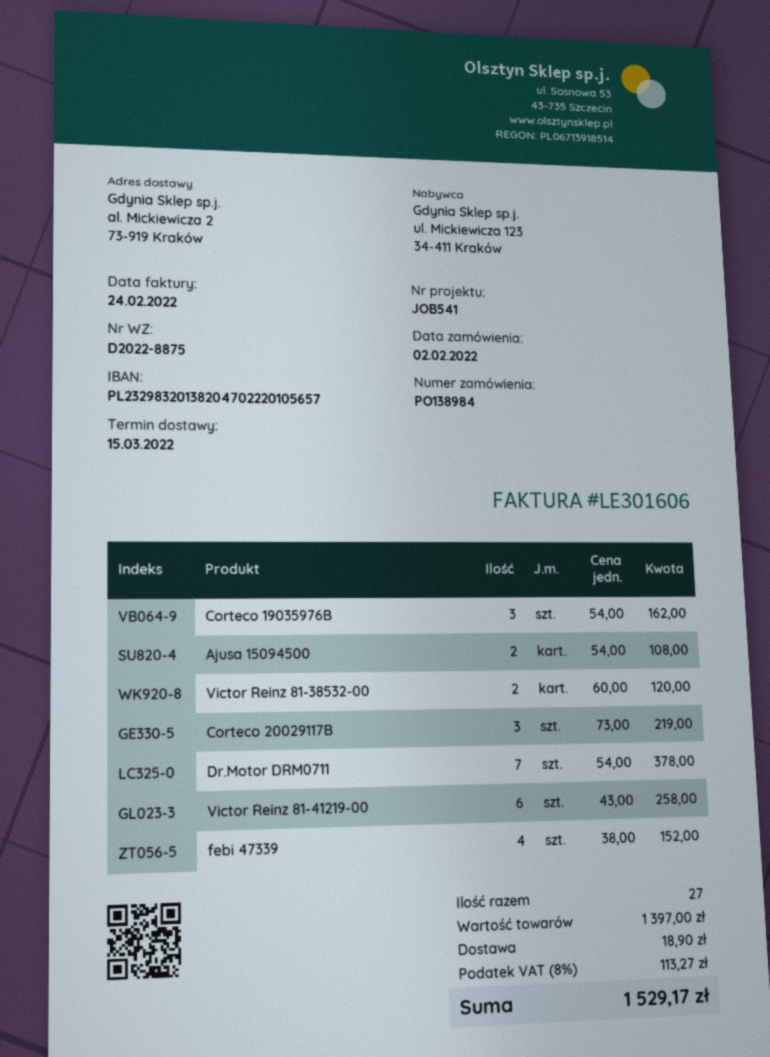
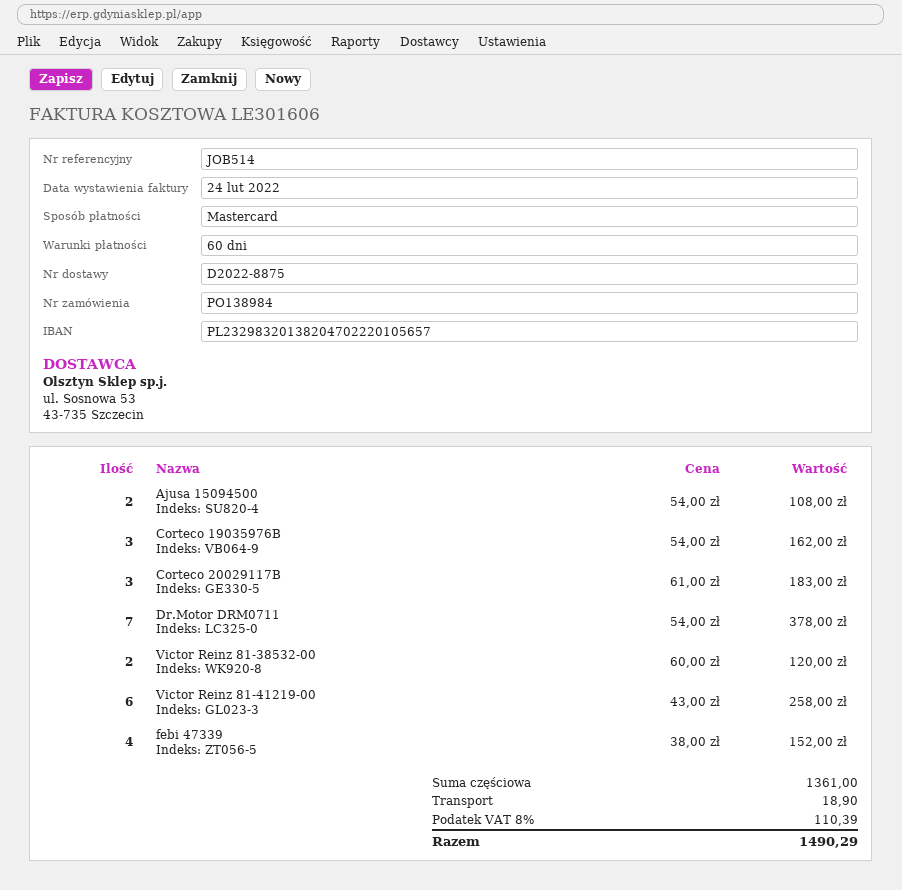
reference: JOB541 -> JOB514
Corteco 20029117B: 3 x 73.00 = 219.00 -> 3 x 61.00 = 183.00
subtotal: 1397.00 -> 1361.00
tax: 8% = 113.27 -> 8% = 110.39
total: 1529.17 -> 1490.29

